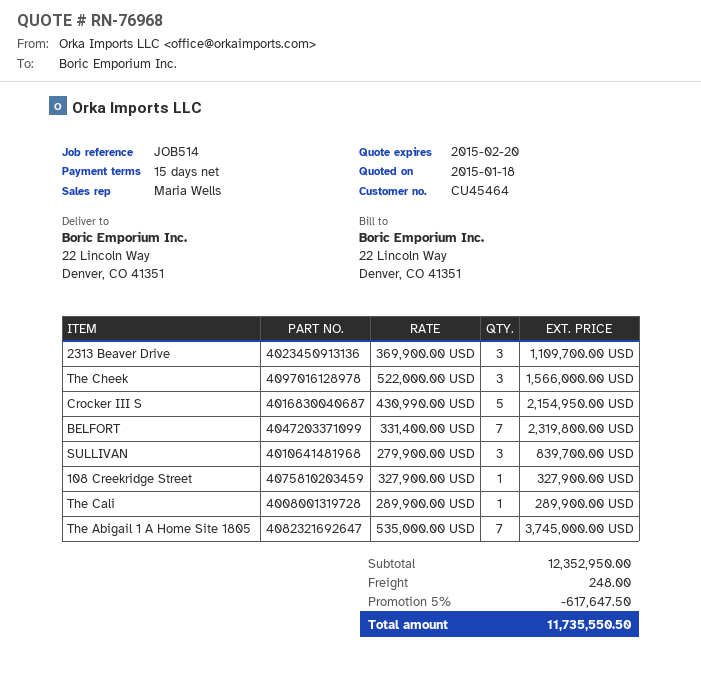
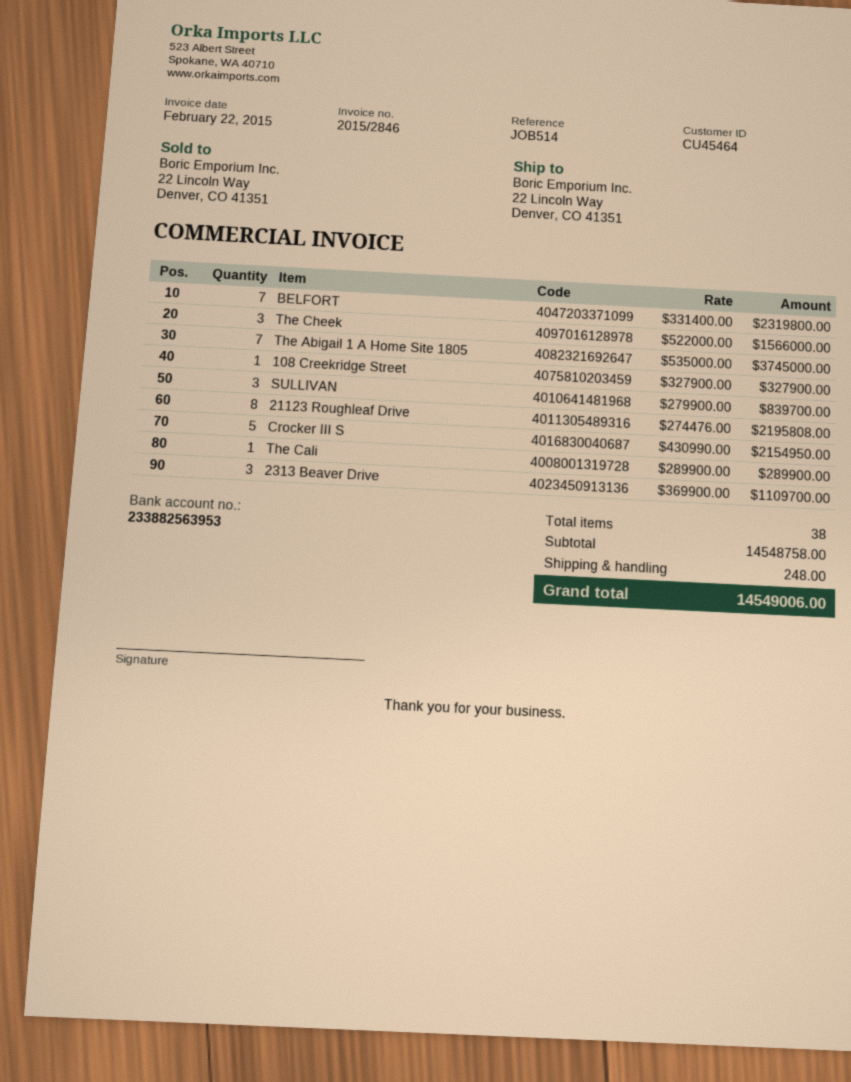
21123 Roughleaf Drive: none -> 8 x 274476.00 = 2195808.00
subtotal: 12352950.00 -> 14548758.00
discount: 5% = 617647.50 -> none
total: 11735550.50 -> 14549006.00

